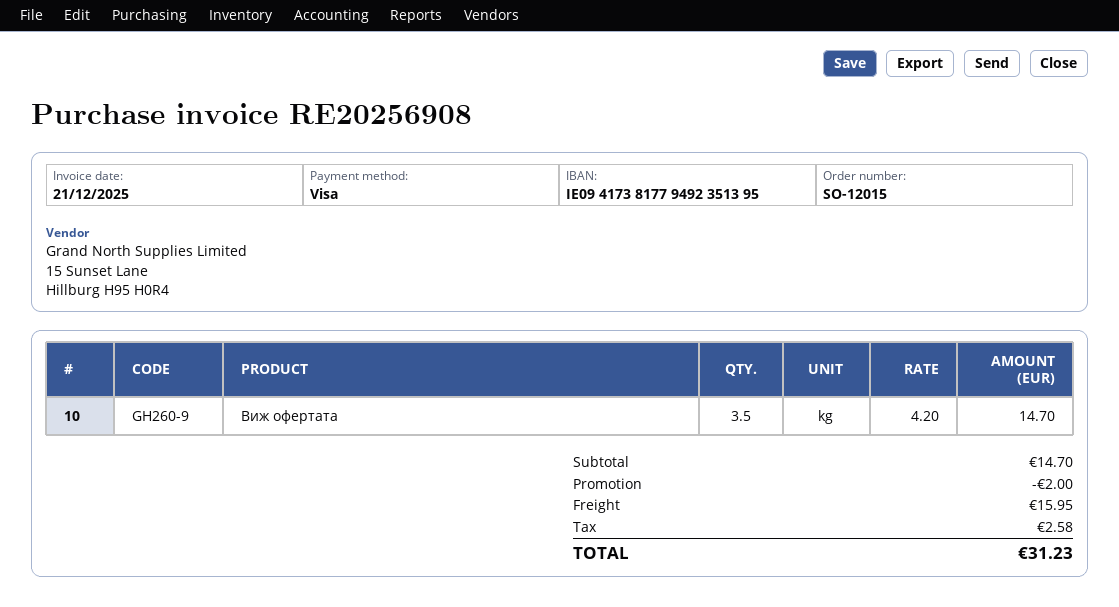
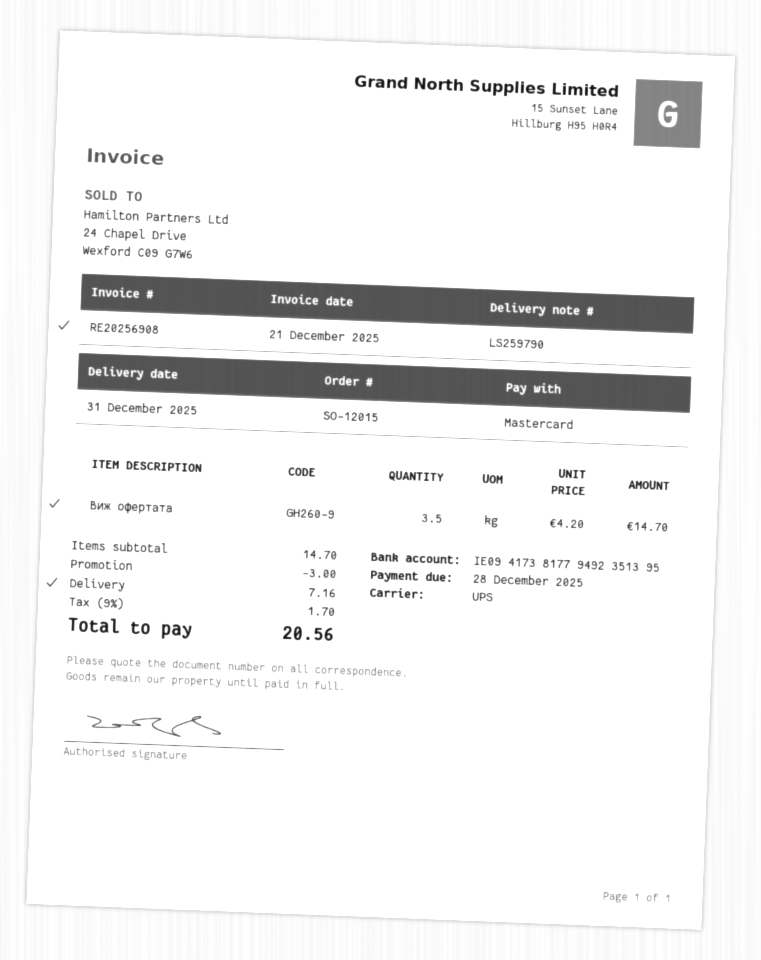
payment method: Visa -> Mastercard
discount: 2.00 -> 3.00
shipping: 15.95 -> 7.16
tax: 2.58 -> 1.70
total: 31.23 -> 20.56

